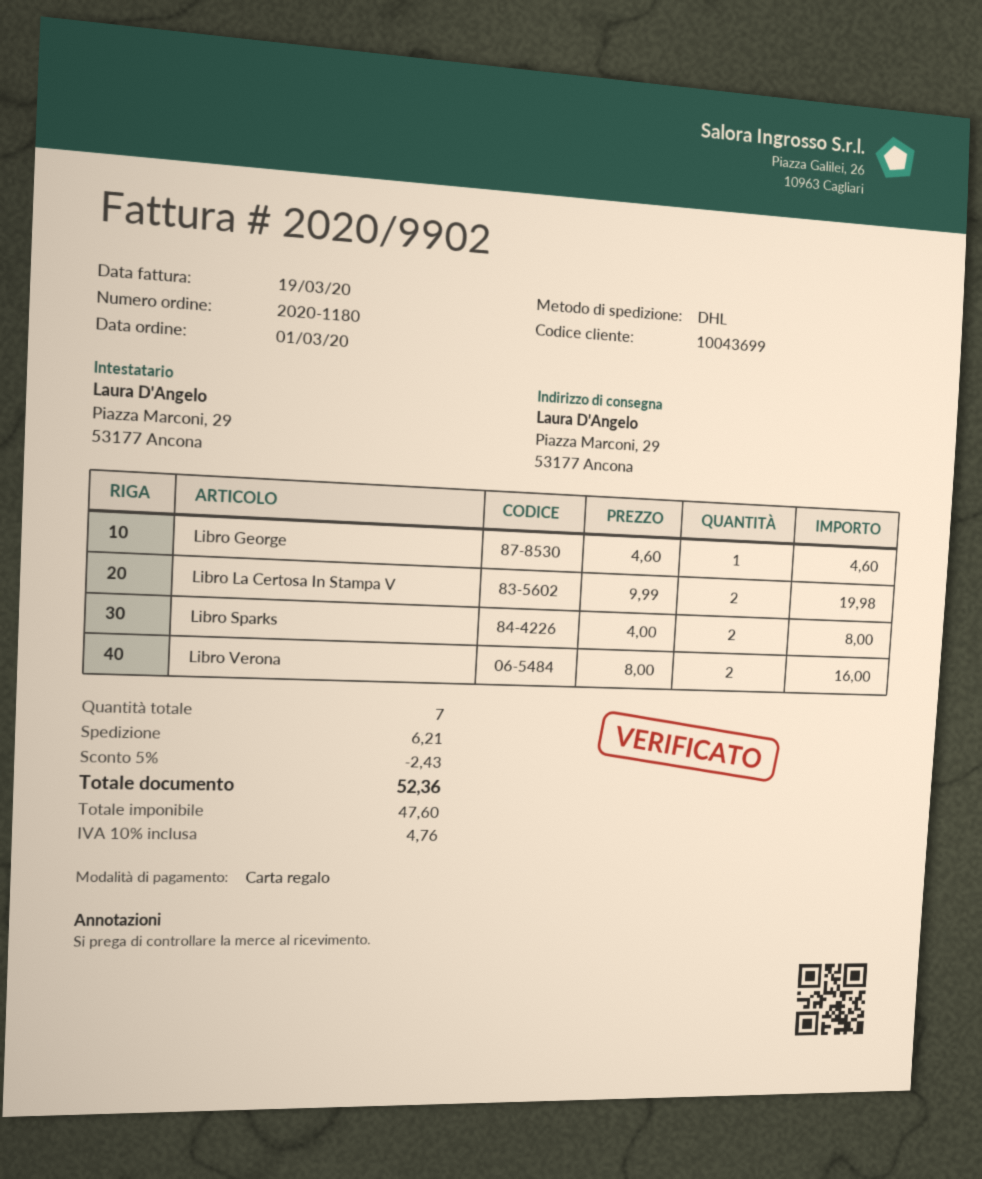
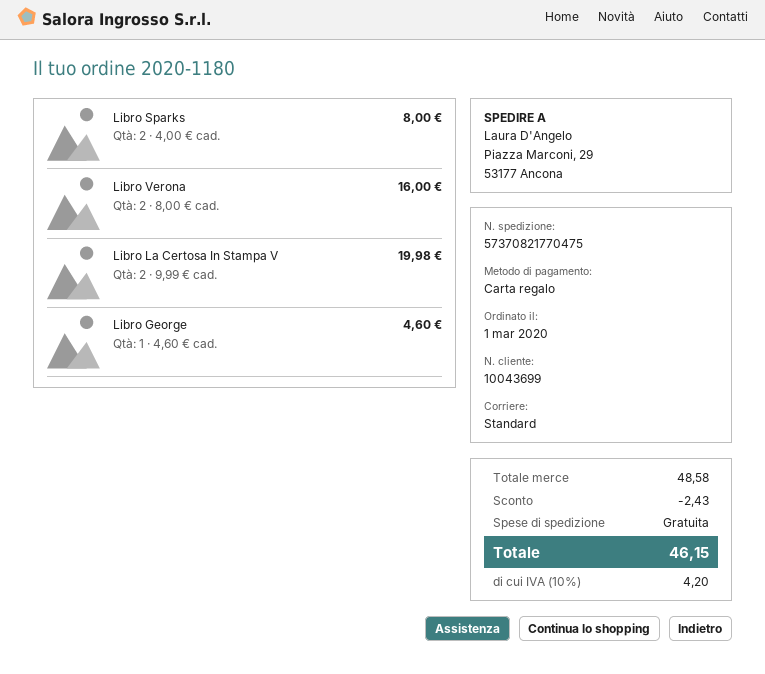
shipping method: DHL -> standard
shipping: 6.21 -> 0.00
tax: 10% = 4.76 -> 10% = 4.20
total: 52.36 -> 46.15

